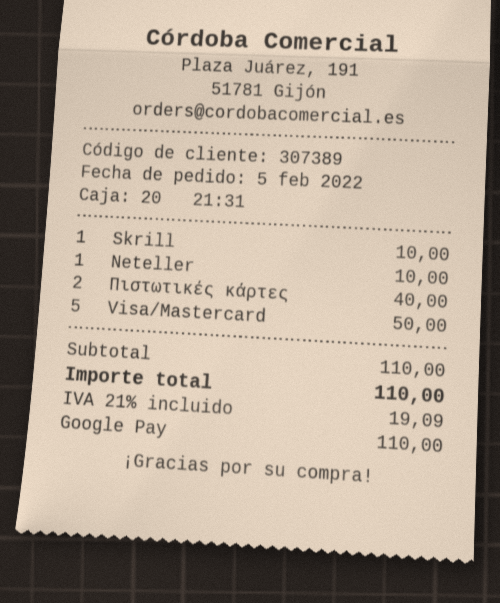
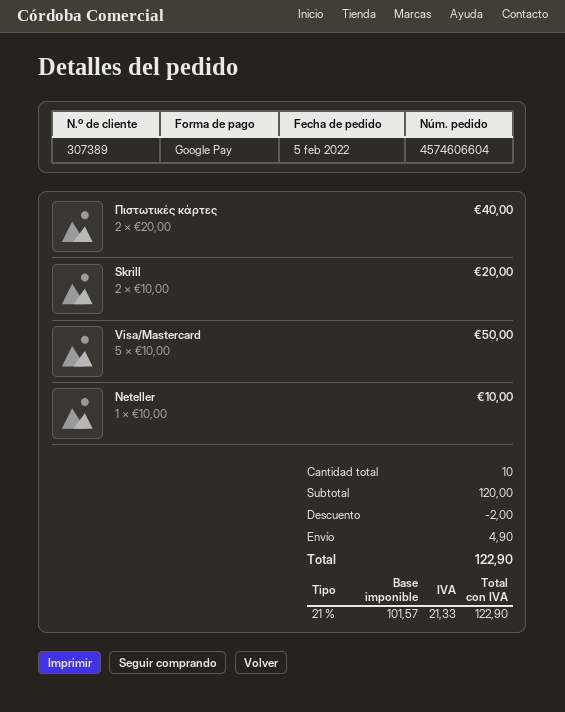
Skrill: 1 for 10.00 -> 2 for 20.00
subtotal: 110.00 -> 120.00
discount: none -> 2.00
shipping: none -> 4.90
tax: 21% = 19.09 -> 21% = 21.33
total: 110.00 -> 122.90

